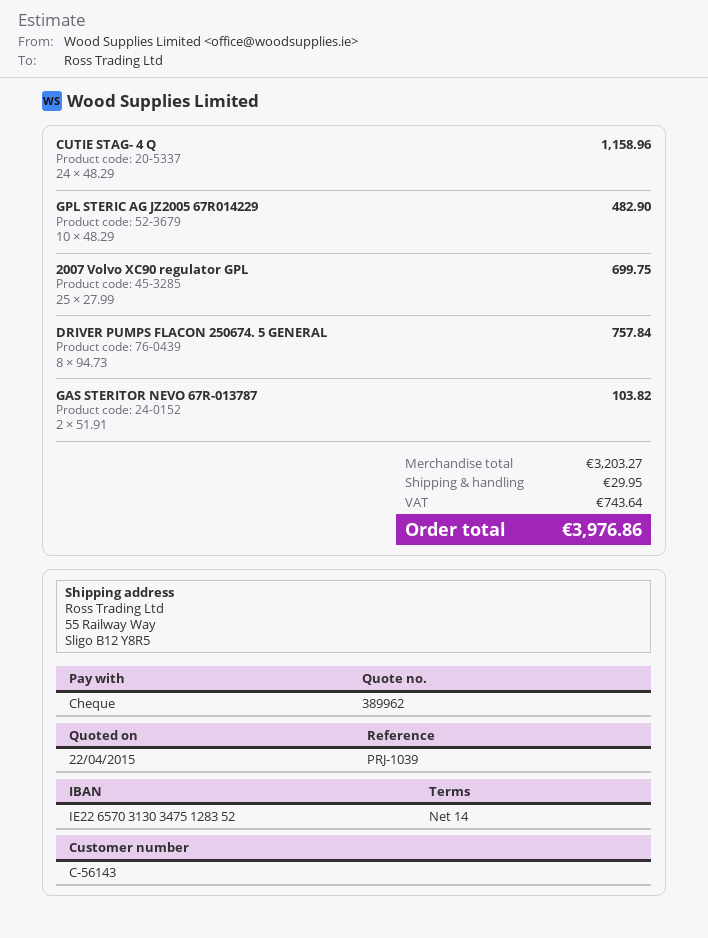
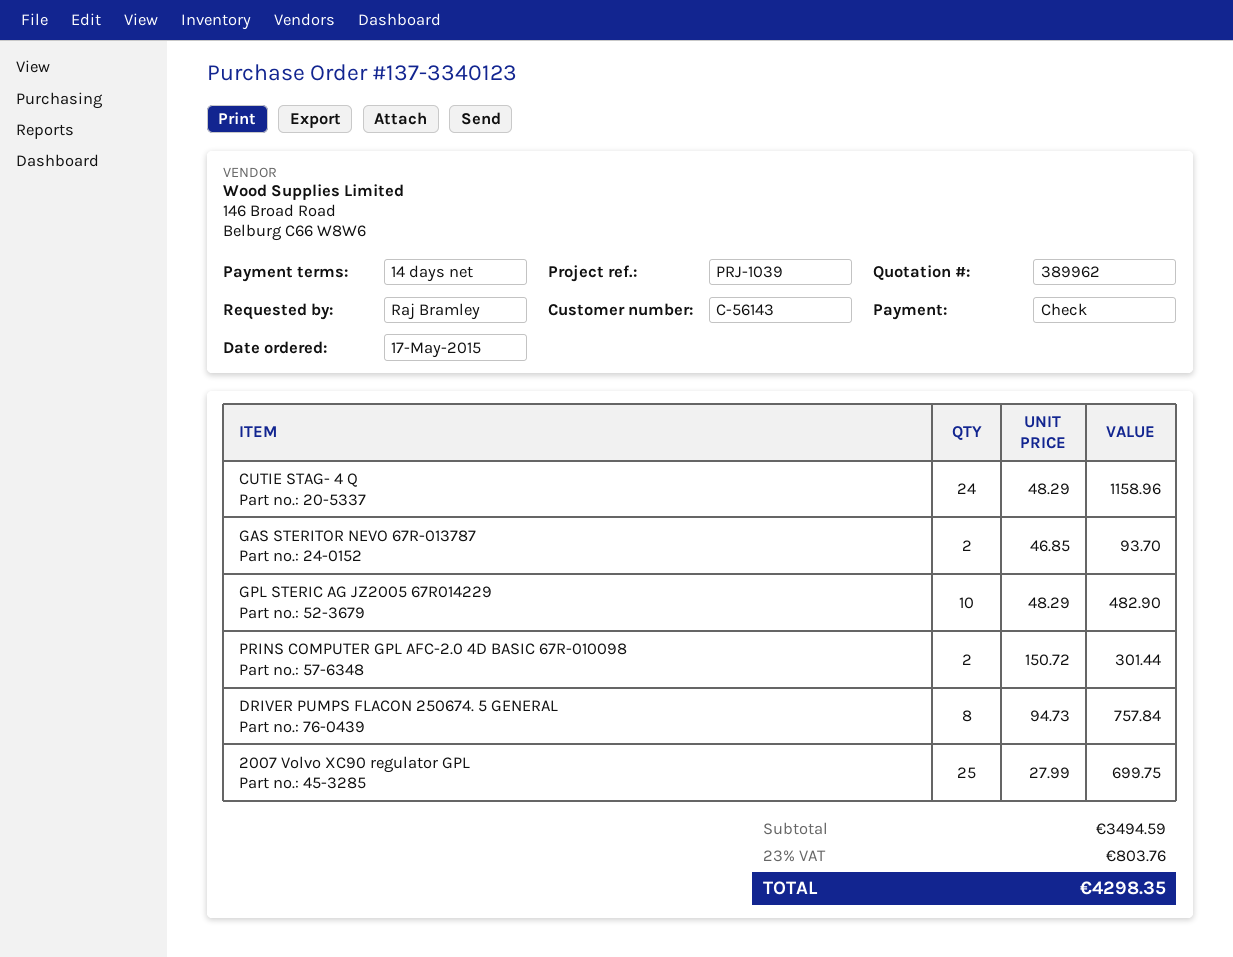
GAS STERITOR NEVO 67R-013787: 2 x 51.91 = 103.82 -> 2 x 46.85 = 93.70
PRINS COMPUTER GPL AFC-2.0 4D BASIC 67R-010098: none -> 2 x 150.72 = 301.44
subtotal: 3203.27 -> 3494.59
shipping: 29.95 -> none
tax: 743.64 -> 803.76
total: 3976.86 -> 4298.35

